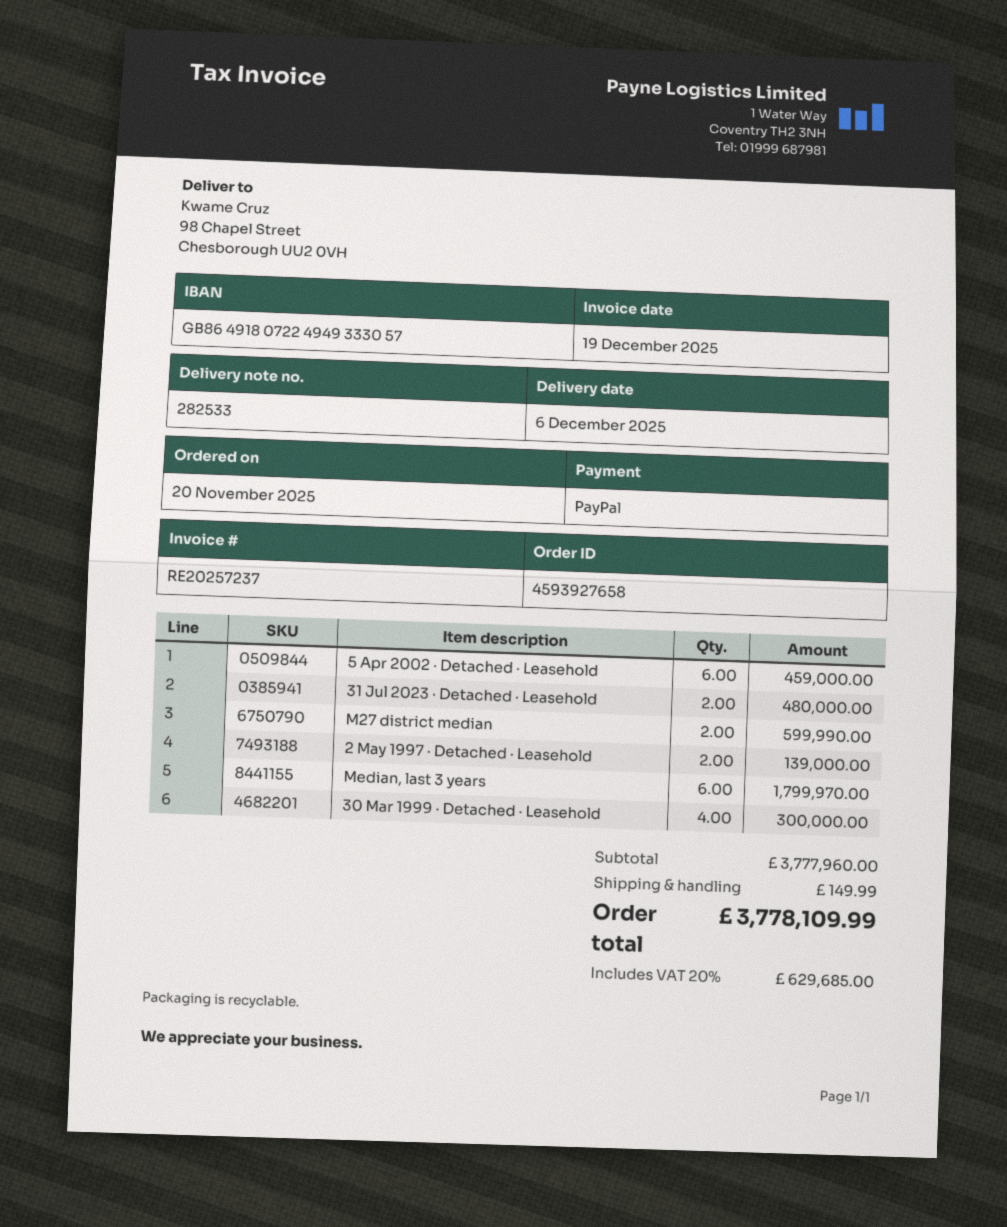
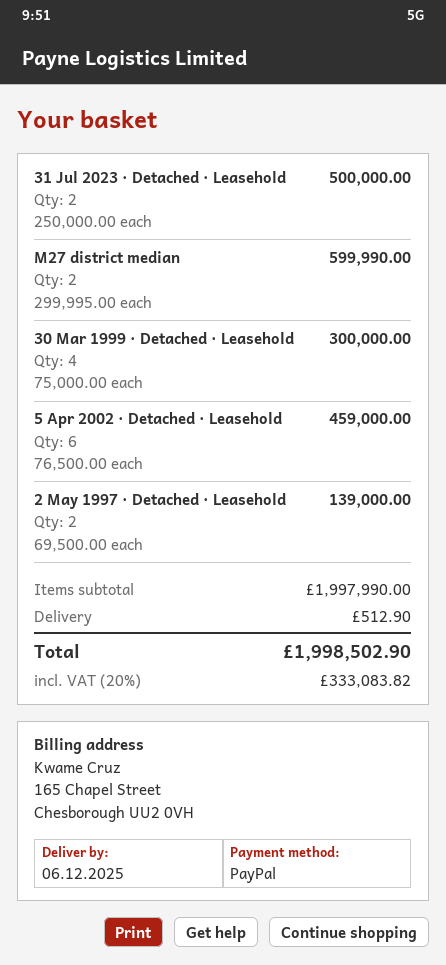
31 Jul 2023 · Detached · Leasehold: 2 for 480000.00 -> 2 for 500000.00
Median, last 3 years: 6 for 1799970.00 -> none
subtotal: 3777960.00 -> 1997990.00
shipping: 149.99 -> 512.90
tax: 20% = 629685.00 -> 20% = 333083.82
total: 3778109.99 -> 1998502.90

